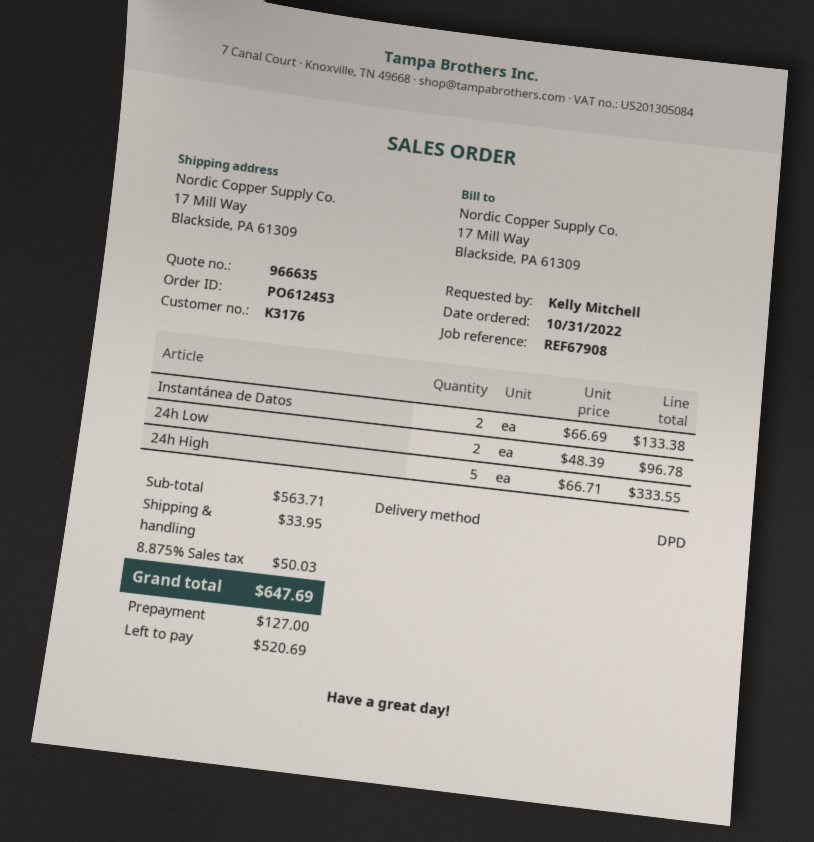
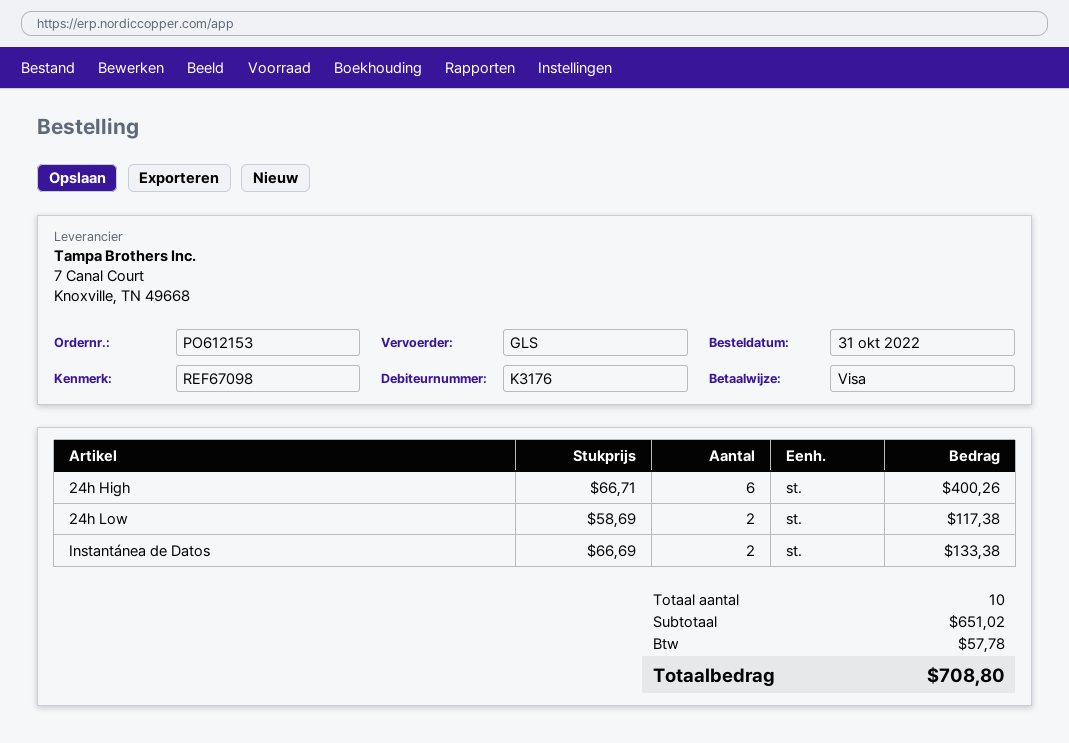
order number: PO612453 -> PO612153
reference: REF67908 -> REF67098
shipping method: DPD -> GLS
24h Low: 2 x 48.39 = 96.78 -> 2 x 58.69 = 117.38
24h High: 5 x 66.71 = 333.55 -> 6 x 66.71 = 400.26
subtotal: 563.71 -> 651.02
shipping: 33.95 -> none
tax: 50.03 -> 57.78
total: 647.69 -> 708.80

